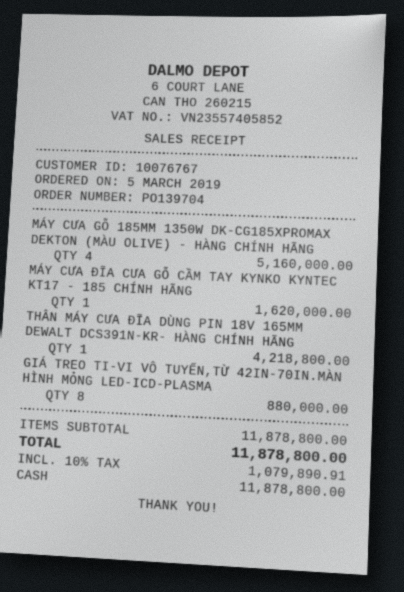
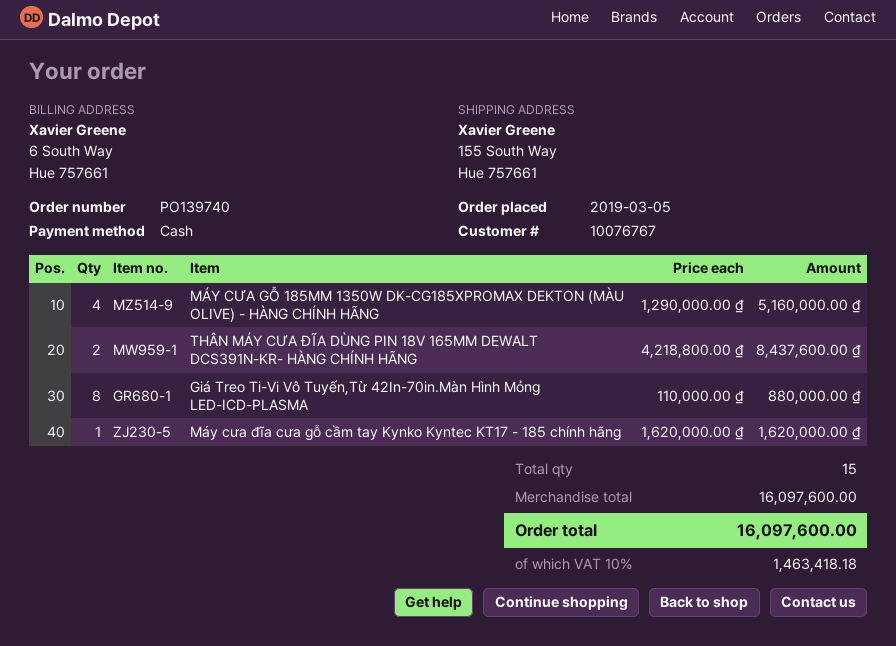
order number: PO139704 -> PO139740
THÂN MÁY CƯA ĐĨA DÙNG PIN 18V 165MM DEWALT DCS391N-KR- HÀNG CHÍNH HÃNG: 1 for 4218800.00 -> 2 for 8437600.00
subtotal: 11878800.00 -> 16097600.00
tax: 10% = 1079890.91 -> 10% = 1463418.18
total: 11878800.00 -> 16097600.00

